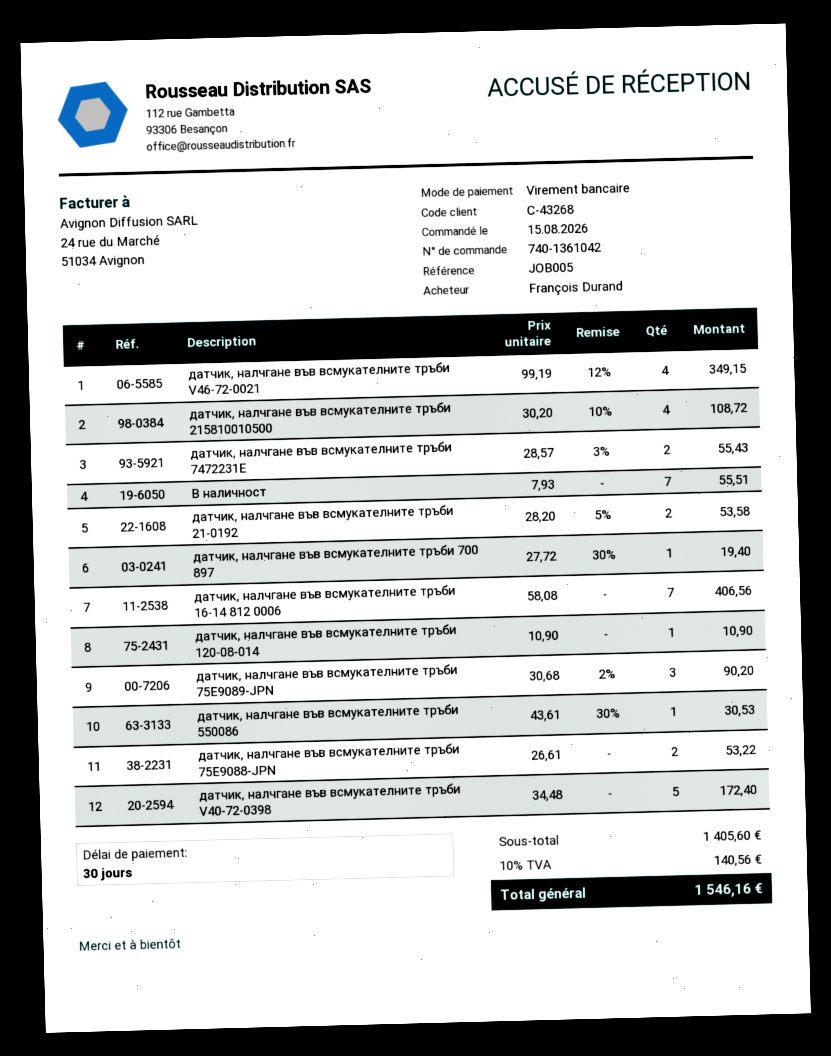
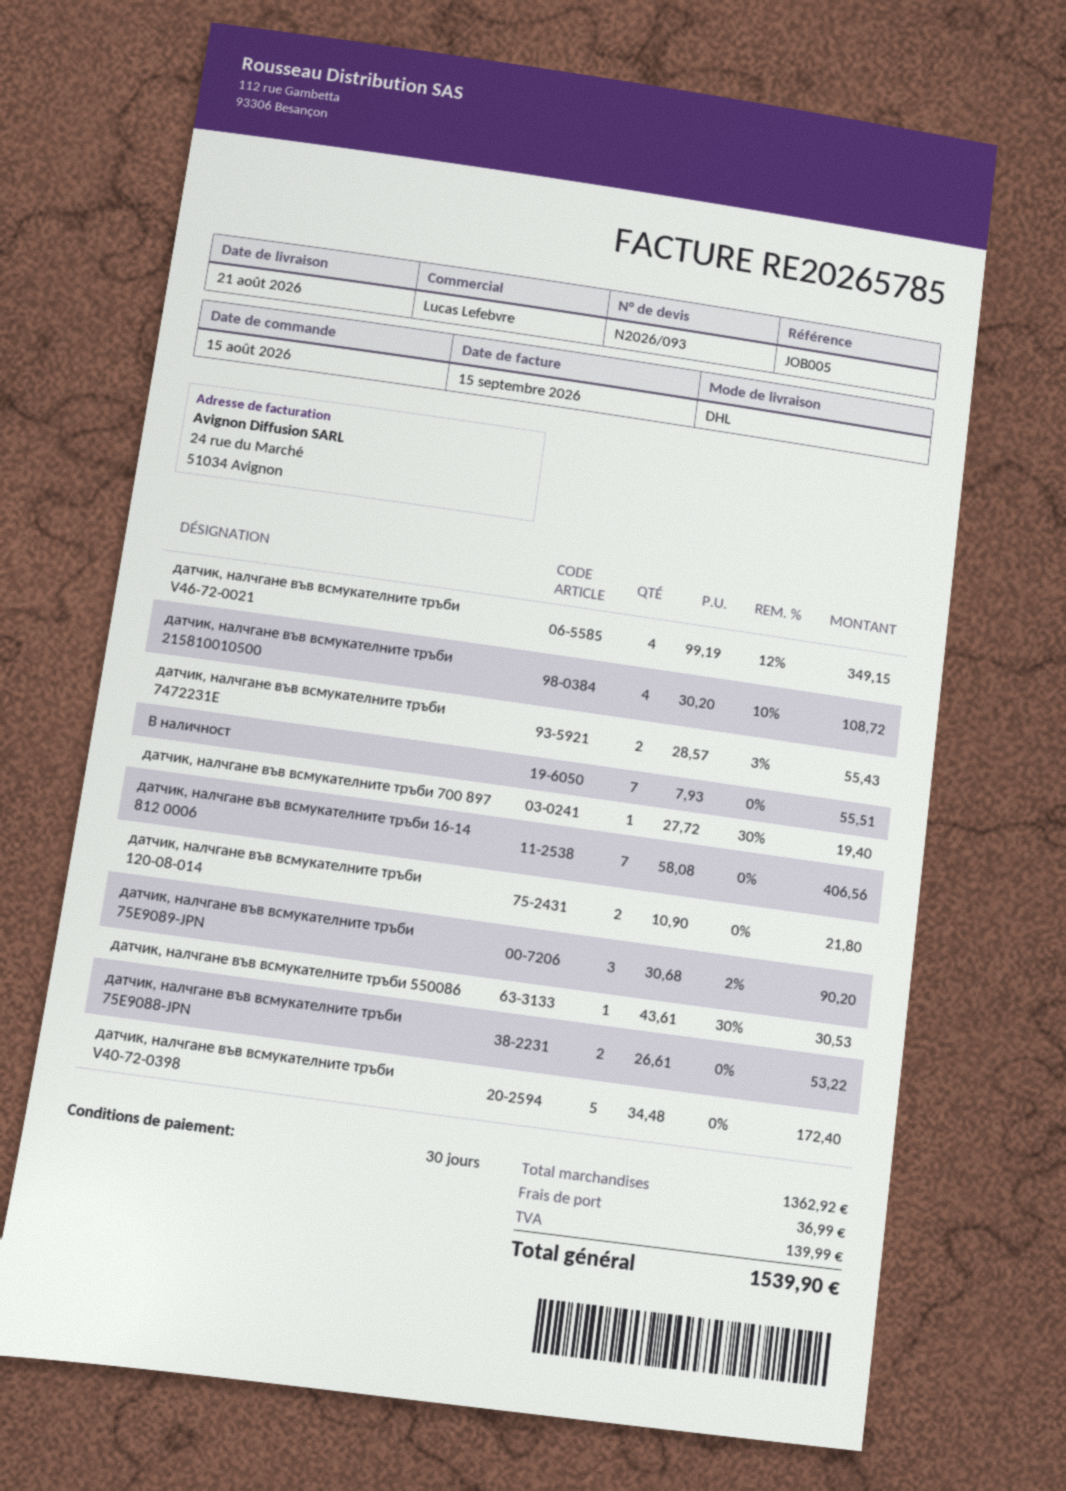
датчик, налчгане във всмукателните тръби 21-0192: 2 x 28.20 - 5% = 53.58 -> none
датчик, налчгане във всмукателните тръби 120-08-014: 1 x 10.90 = 10.90 -> 2 x 10.90 = 21.80
subtotal: 1405.60 -> 1362.92
shipping: none -> 36.99
tax: 140.56 -> 139.99
total: 1546.16 -> 1539.90

